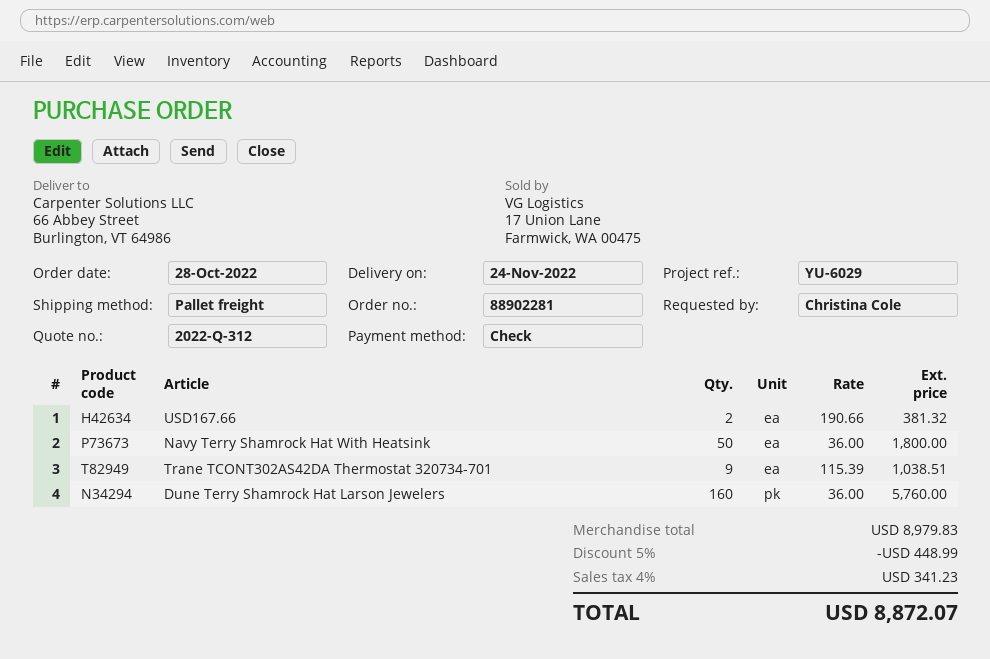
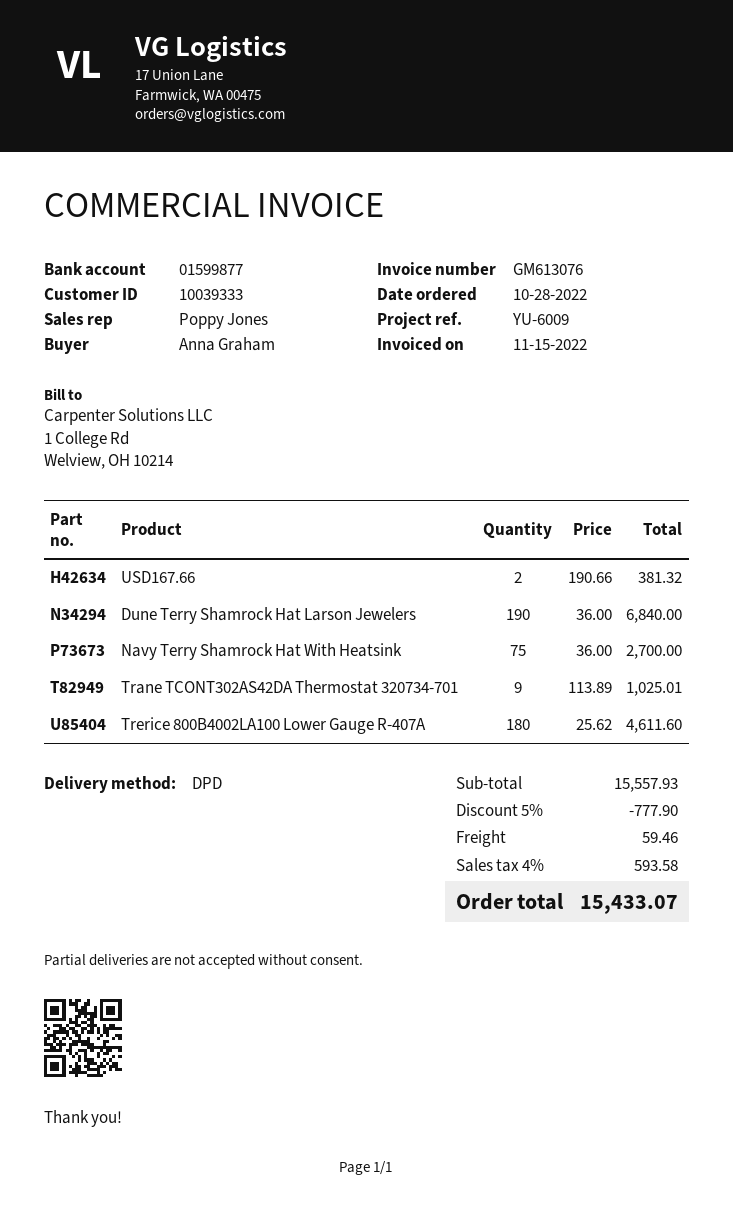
reference: YU-6029 -> YU-6009
ordered by: Christina Cole -> Anna Graham
shipping method: pallet freight -> DPD
Navy Terry Shamrock Hat With Heatsink: 50 x 36.00 = 1800.00 -> 75 x 36.00 = 2700.00
Trane TCONT302AS42DA Thermostat 320734-701: 9 x 115.39 = 1038.51 -> 9 x 113.89 = 1025.01
Dune Terry Shamrock Hat Larson Jewelers: 160 x 36.00 = 5760.00 -> 190 x 36.00 = 6840.00
Trerice 800B4002LA100 Lower Gauge R-407A: none -> 180 x 25.62 = 4611.60
subtotal: 8979.83 -> 15557.93
discount: 5% = 448.99 -> 5% = 777.90
shipping: none -> 59.46
tax: 4% = 341.23 -> 4% = 593.58
total: 8872.07 -> 15433.07

